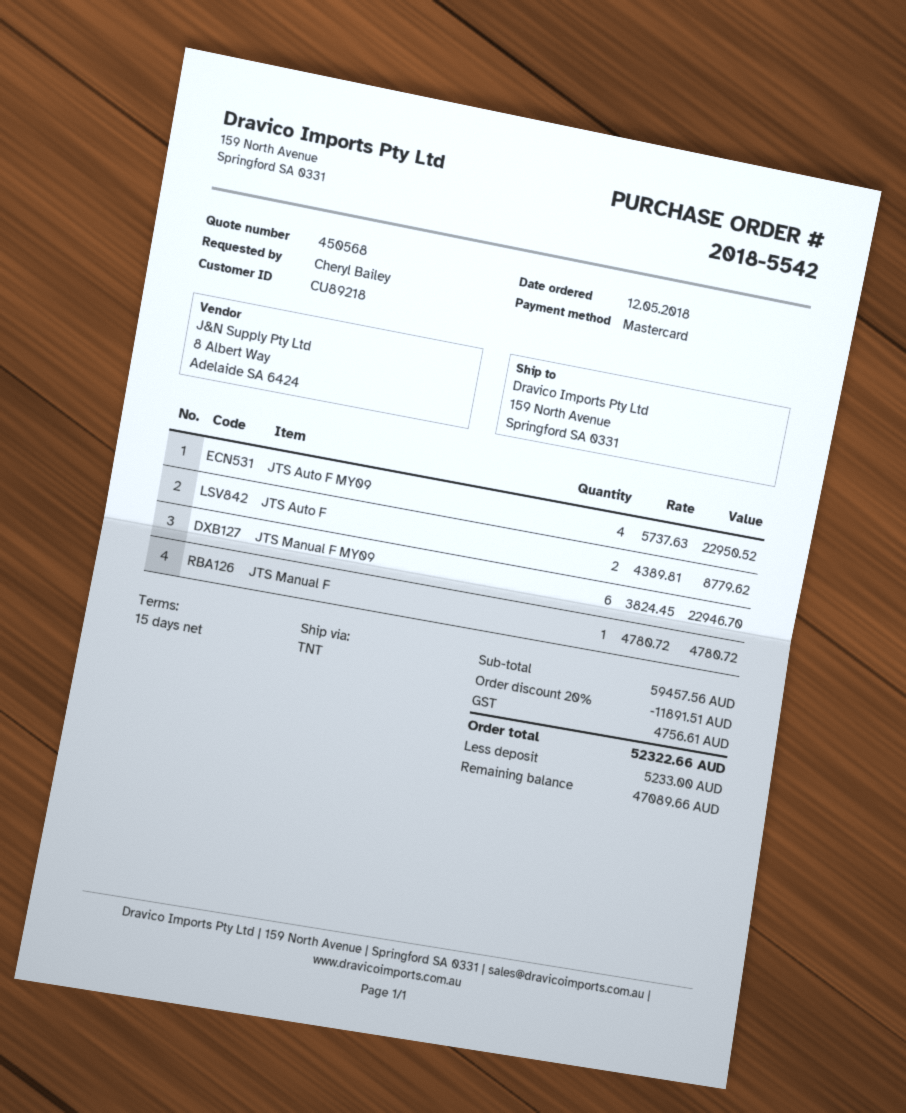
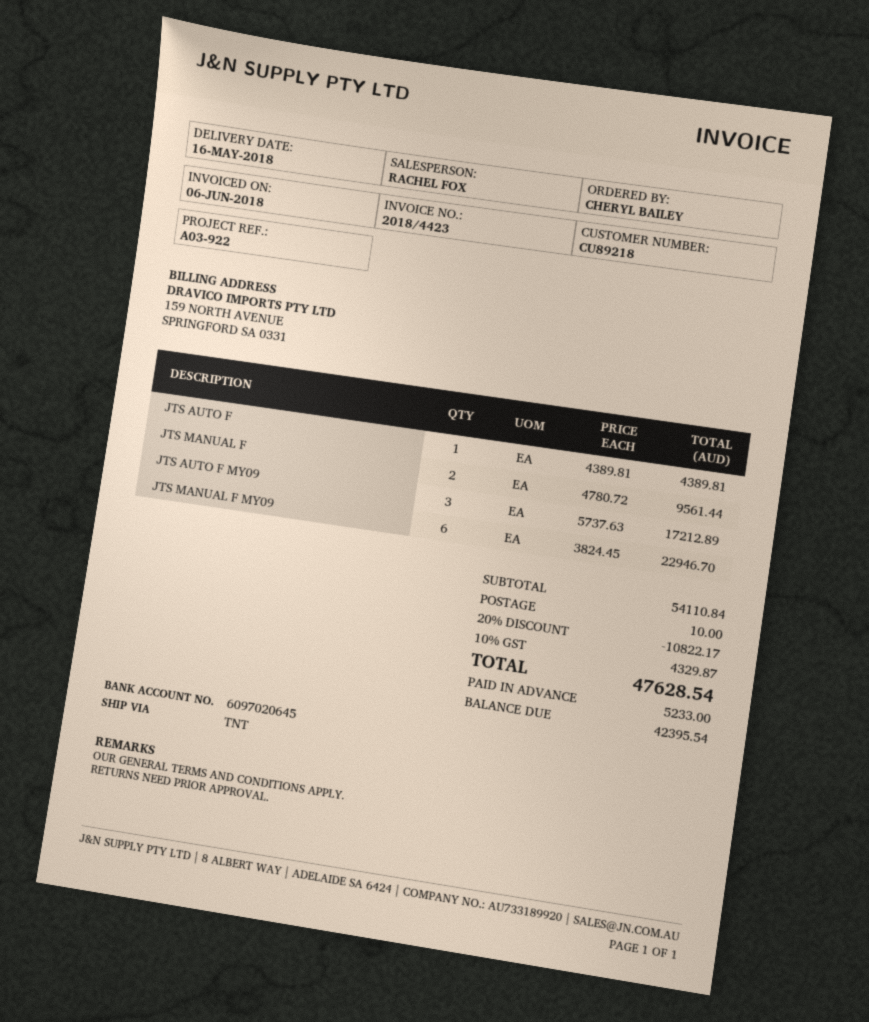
JTS Auto F MY09: 4 x 5737.63 = 22950.52 -> 3 x 5737.63 = 17212.89
JTS Auto F: 2 x 4389.81 = 8779.62 -> 1 x 4389.81 = 4389.81
JTS Manual F: 1 x 4780.72 = 4780.72 -> 2 x 4780.72 = 9561.44
subtotal: 59457.56 -> 54110.84
discount: 20% = 11891.51 -> 20% = 10822.17
shipping: none -> 10.00
tax: 4756.61 -> 4329.87
total: 52322.66 -> 47628.54
balance: 47089.66 -> 42395.54

